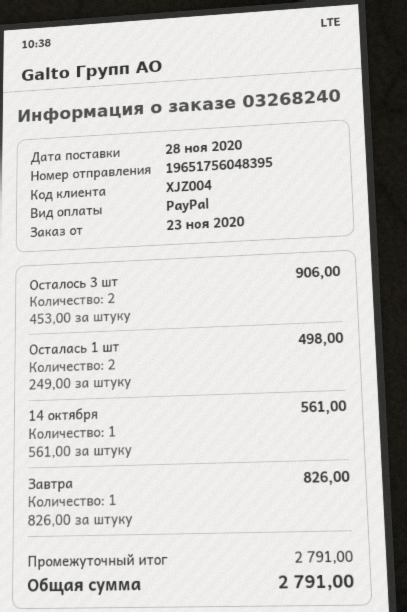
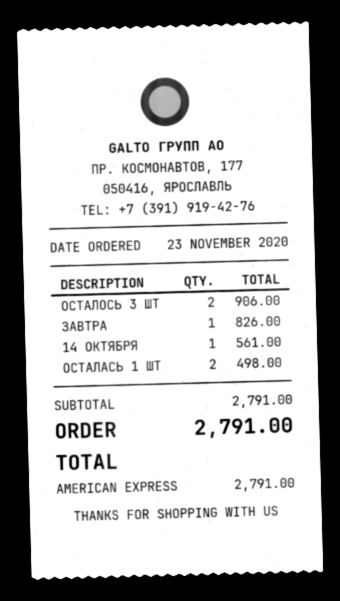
payment method: PayPal -> American Express

